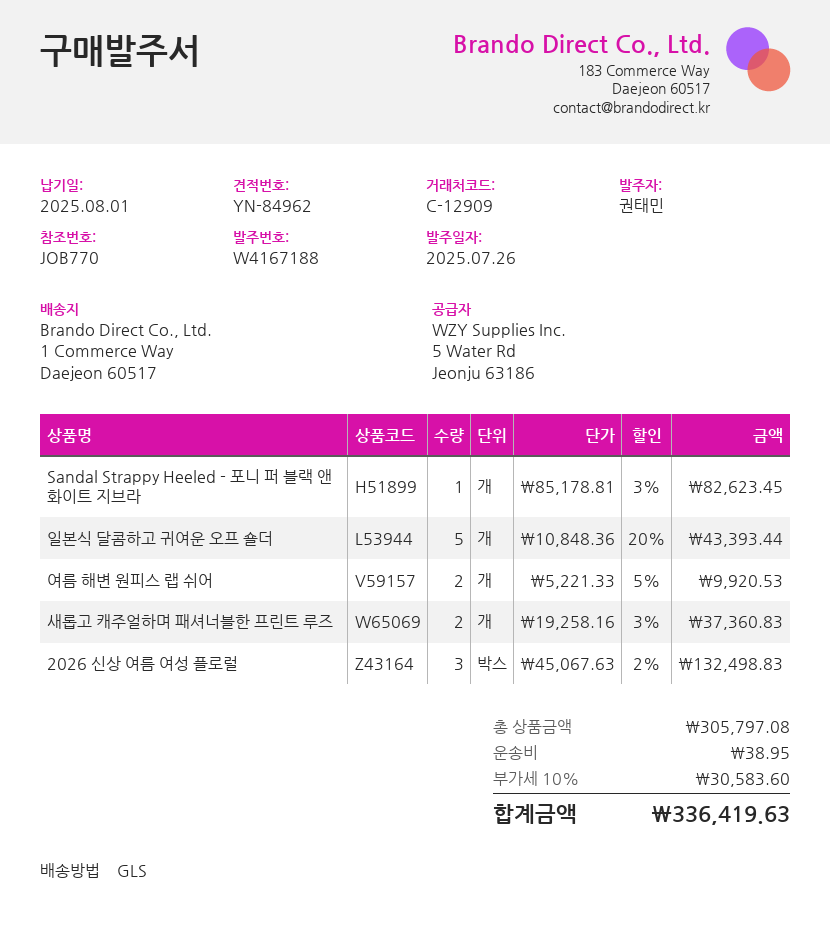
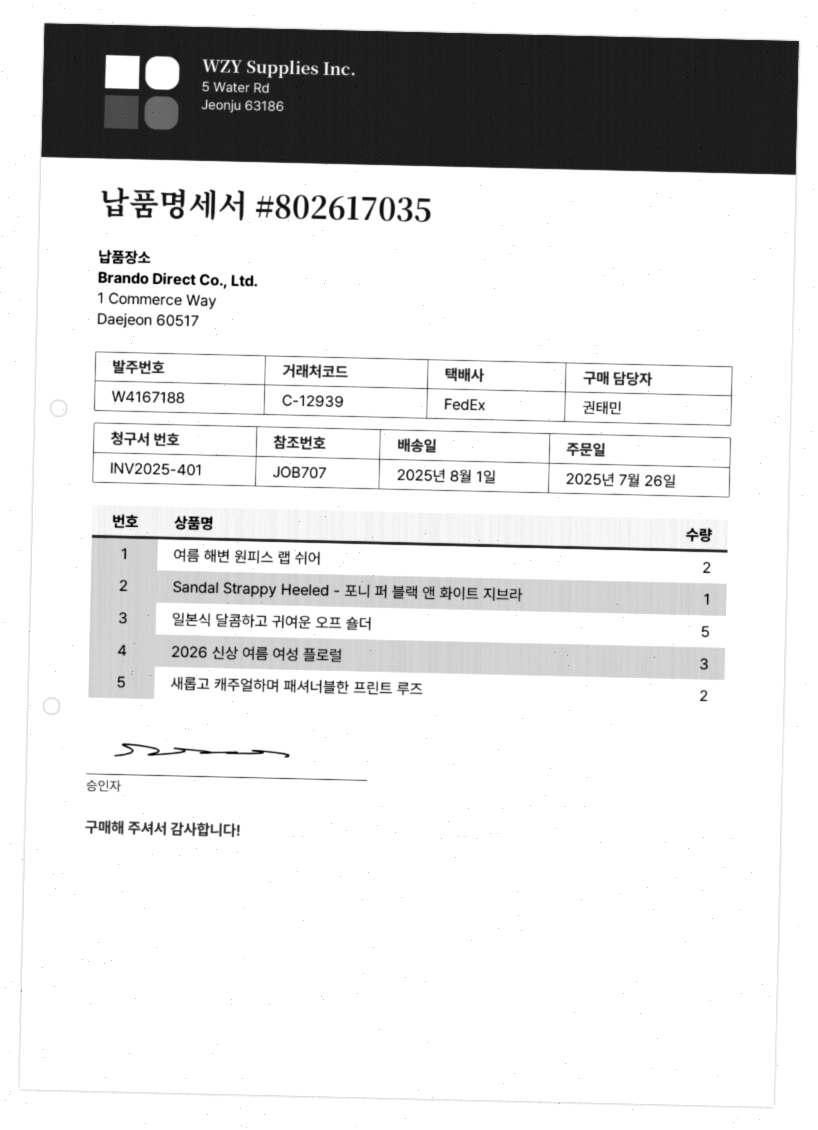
customer number: C-12909 -> C-12939
reference: JOB770 -> JOB707
shipping method: GLS -> FedEx

